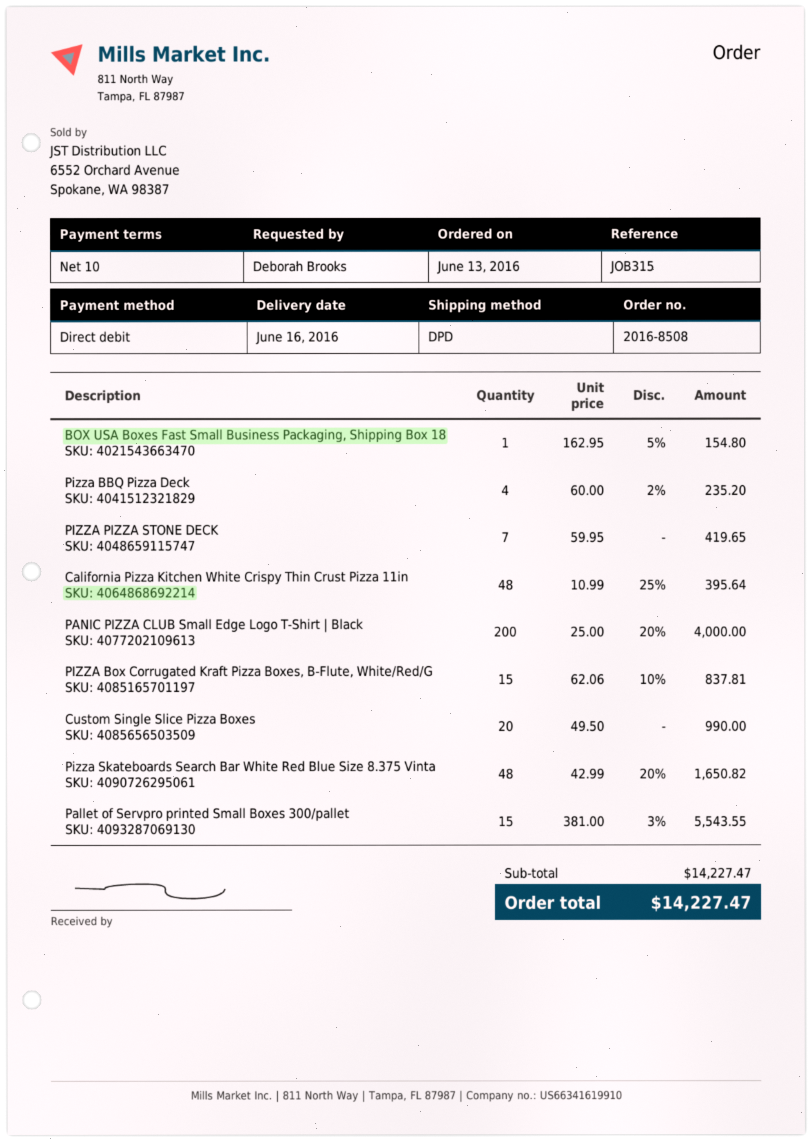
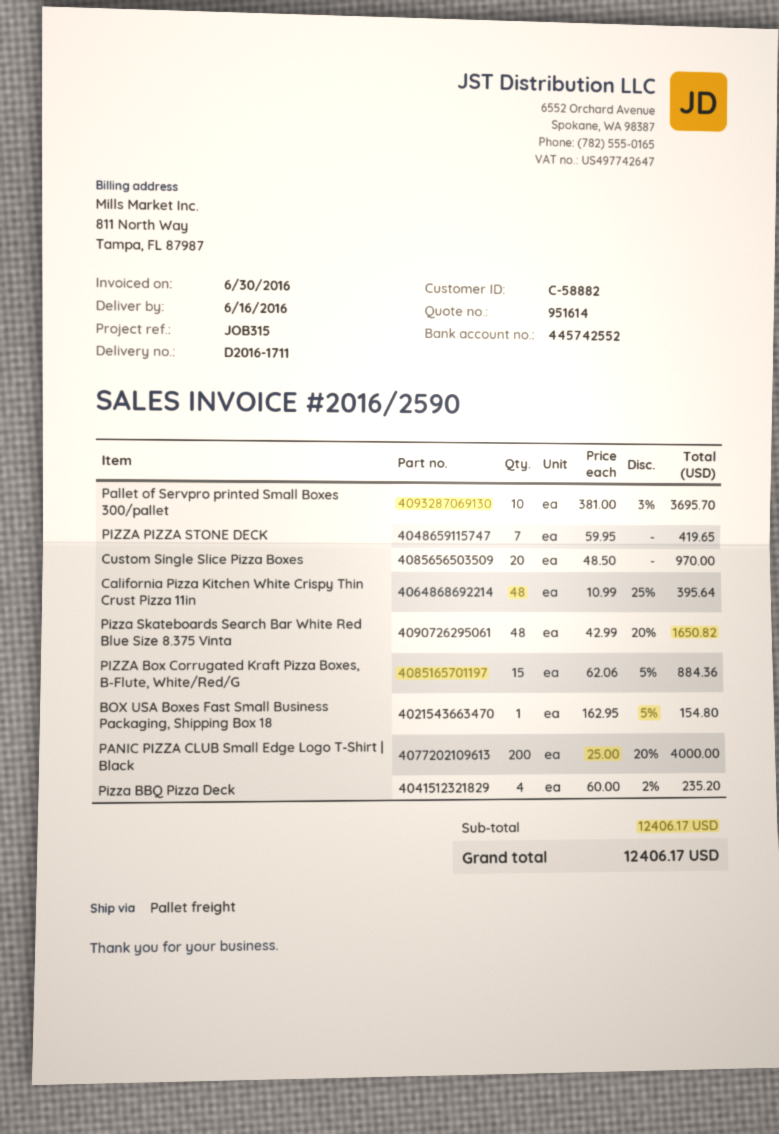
shipping method: DPD -> pallet freight
PIZZA Box Corrugated Kraft Pizza Boxes, B-Flute, White/Red/G: 15 x 62.06 - 10% = 837.81 -> 15 x 62.06 - 5% = 884.36
Custom Single Slice Pizza Boxes: 20 x 49.50 = 990.00 -> 20 x 48.50 = 970.00
Pallet of Servpro printed Small Boxes 300/pallet: 15 x 381.00 - 3% = 5543.55 -> 10 x 381.00 - 3% = 3695.70
subtotal: 14227.47 -> 12406.17
total: 14227.47 -> 12406.17

